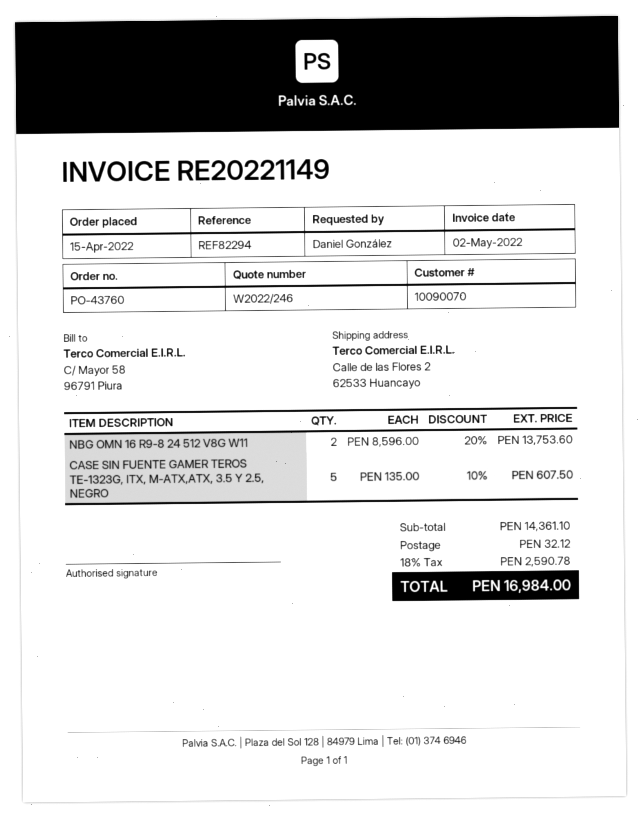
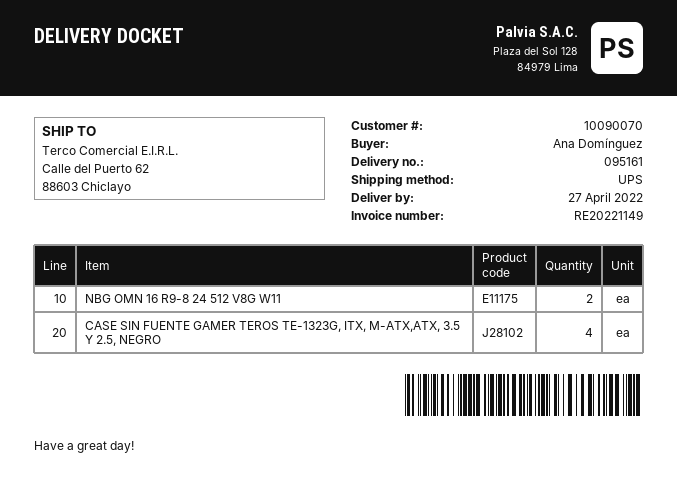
ordered by: Daniel González -> Ana Domínguez
ship to: Calle de las Flores 2, 62533 Huancayo -> Calle del Puerto 62, 88603 Chiclayo
CASE SIN FUENTE GAMER TEROS TE-1323G, ITX, M-ATX,ATX, 3.5 Y 2.5, NEGRO: 5 -> 4

